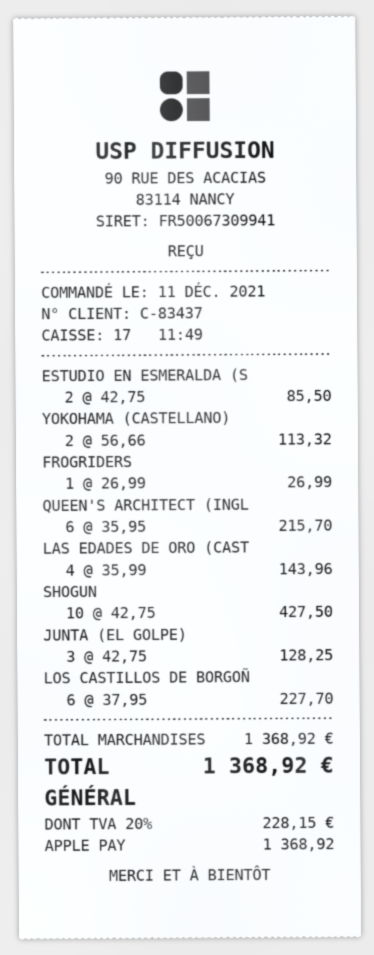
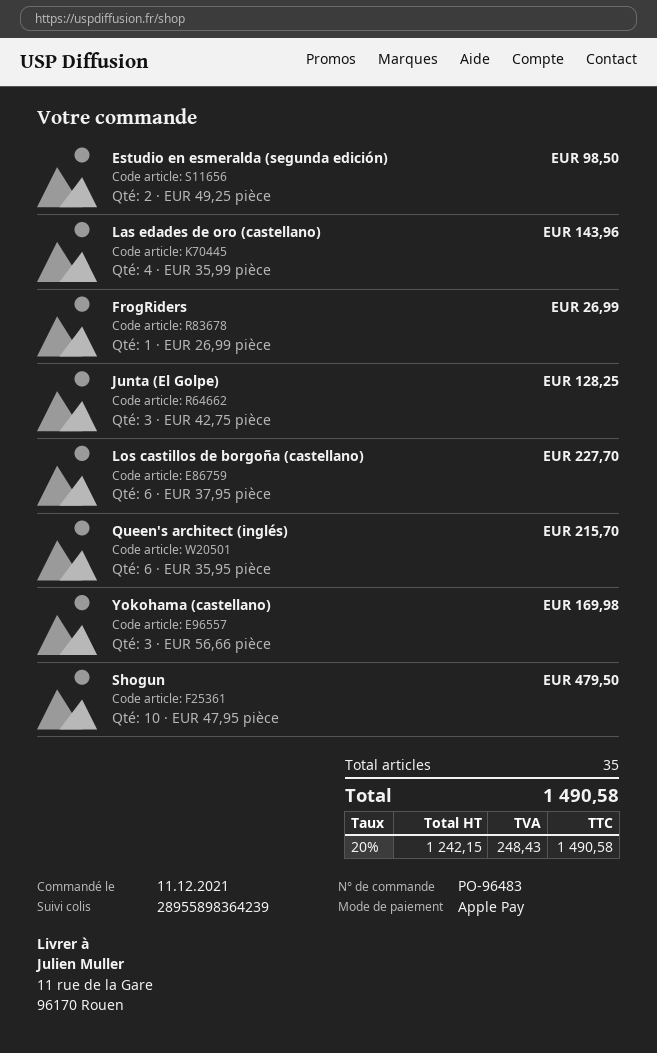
ESTUDIO EN ESMERALDA (S: 2 x 42.75 = 85.50 -> 2 x 49.25 = 98.50
YOKOHAMA (CASTELLANO): 2 x 56.66 = 113.32 -> 3 x 56.66 = 169.98
SHOGUN: 10 x 42.75 = 427.50 -> 10 x 47.95 = 479.50
tax: 20% = 228.15 -> 20% = 248.43
total: 1368.92 -> 1490.58

